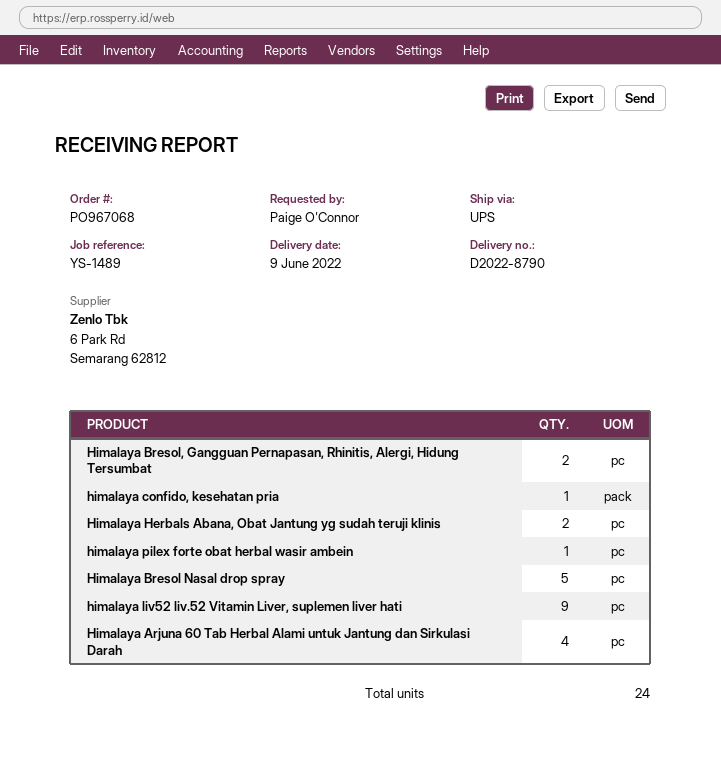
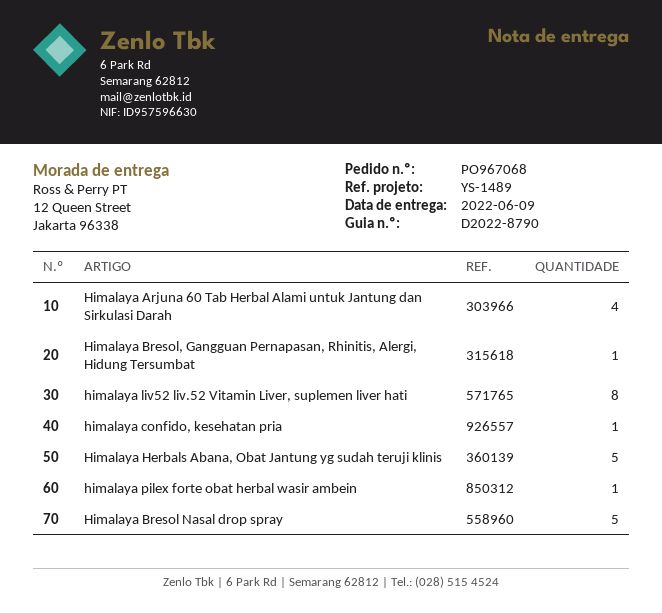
Himalaya Bresol, Gangguan Pernapasan, Rhinitis, Alergi, Hidung Tersumbat: 2 -> 1
Himalaya Herbals Abana, Obat Jantung yg sudah teruji klinis: 2 -> 5
himalaya liv52 liv.52 Vitamin Liver, suplemen liver hati: 9 -> 8

